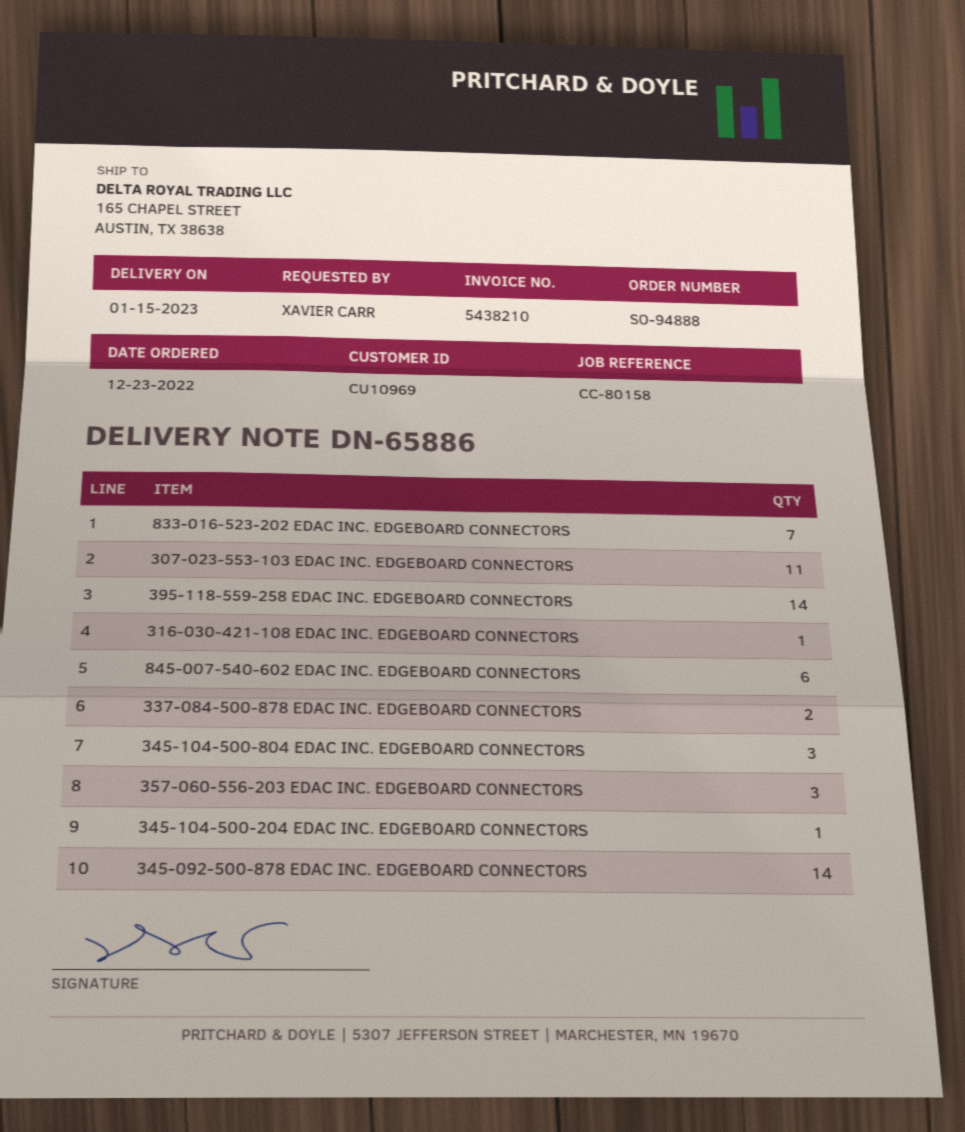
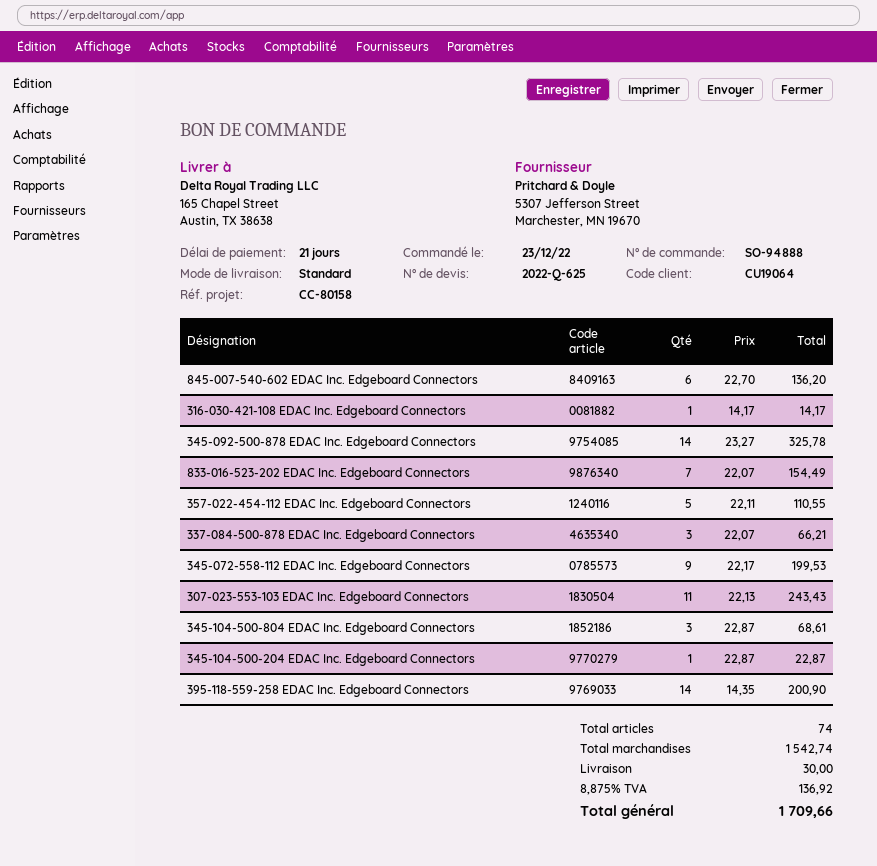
customer number: CU10969 -> CU19064
337-084-500-878 EDAC INC. EDGEBOARD CONNECTORS: 2 -> 3
357-060-556-203 EDAC INC. EDGEBOARD CONNECTORS: 3 -> none
357-022-454-112 EDAC Inc. Edgeboard Connectors: none -> 5
345-072-558-112 EDAC Inc. Edgeboard Connectors: none -> 9

